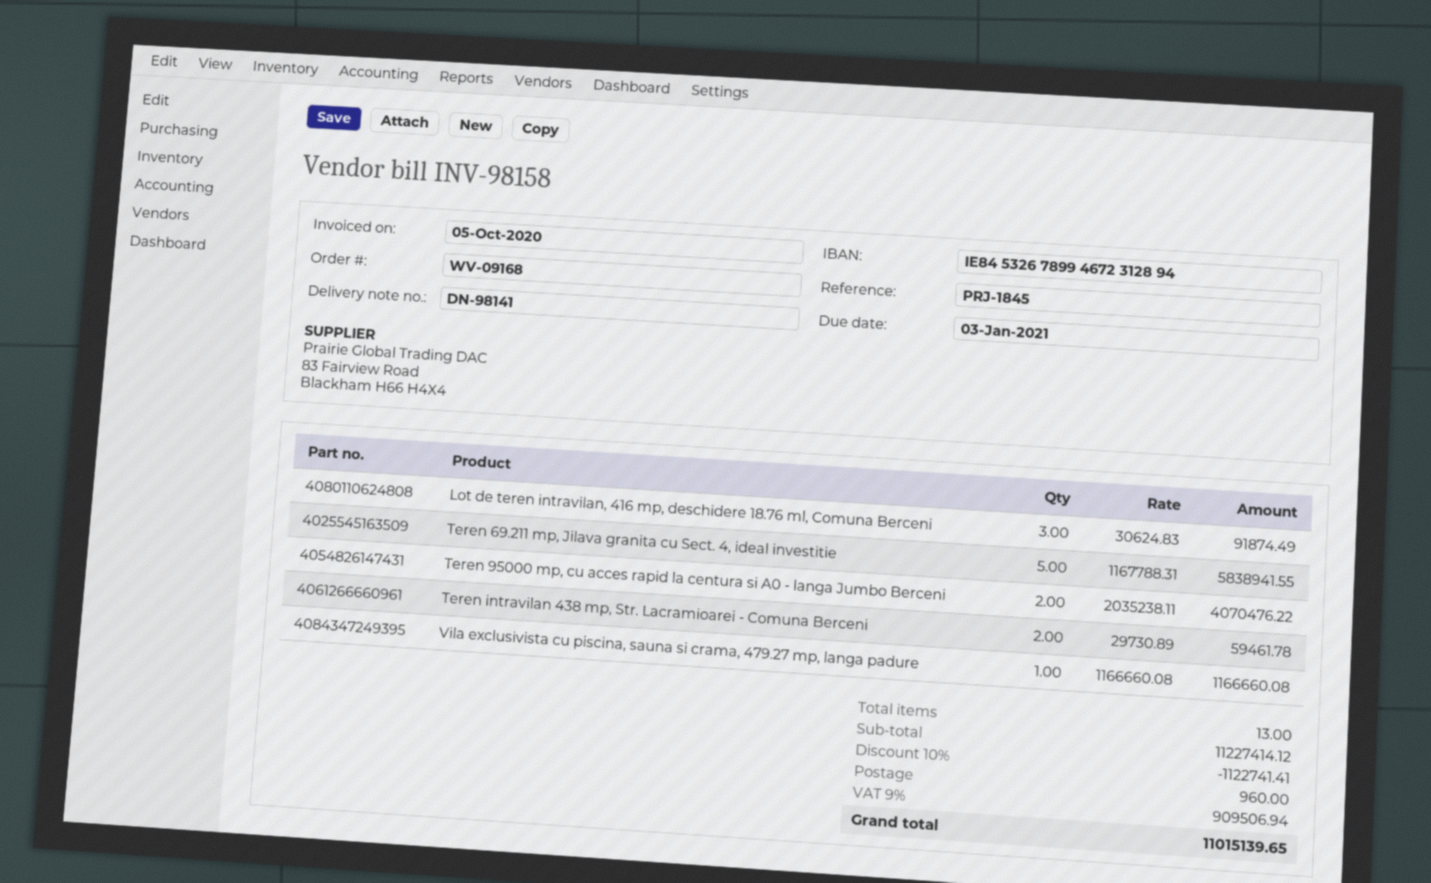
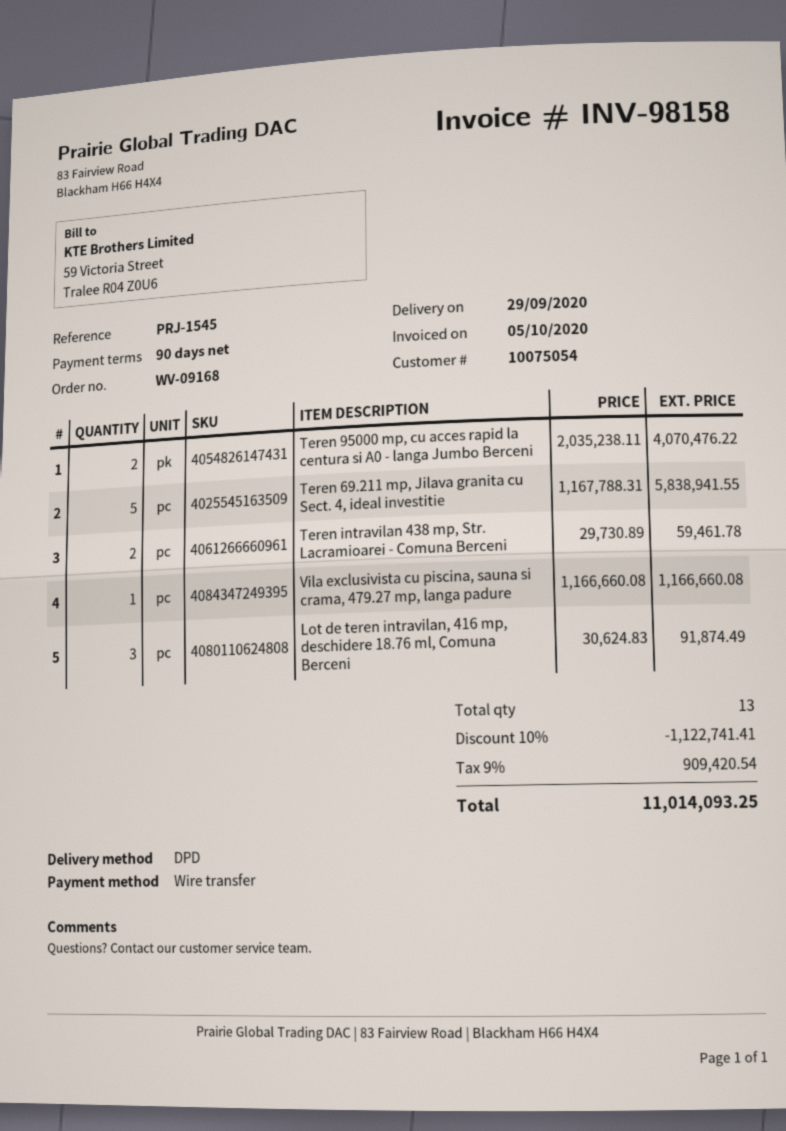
reference: PRJ-1845 -> PRJ-1545
shipping: 960.00 -> none
tax: 9% = 909506.94 -> 9% = 909420.54
total: 11015139.65 -> 11014093.25

